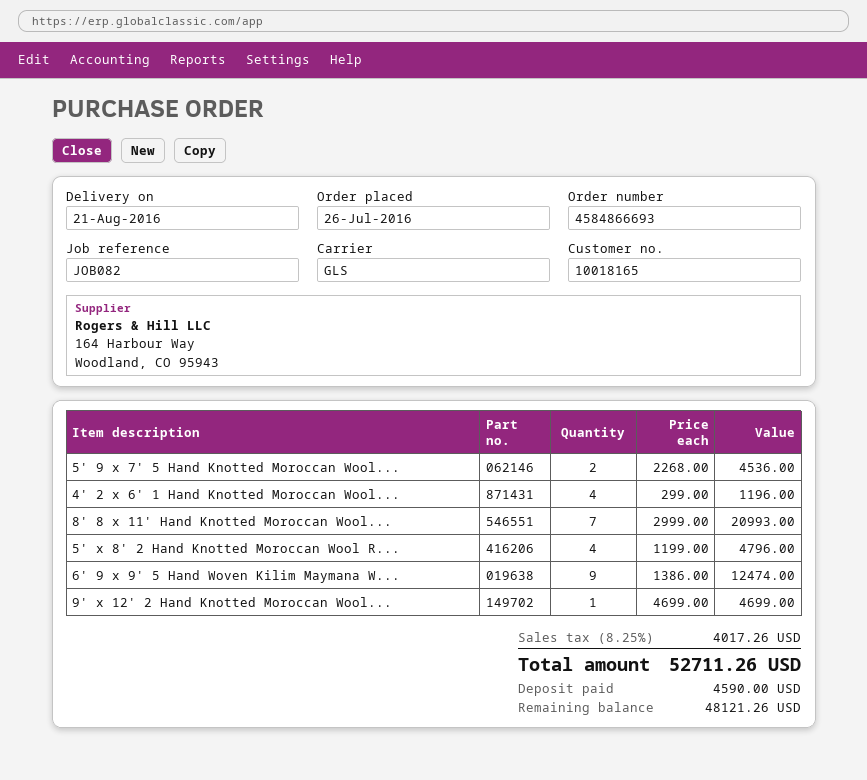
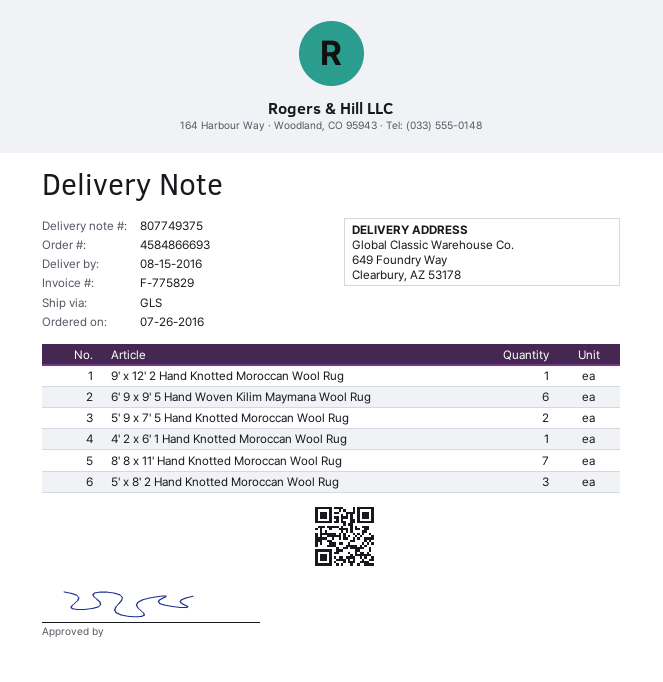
delivery date: 2016-08-21 -> 2016-08-15
4' 2 x 6' 1 Hand Knotted Moroccan Wool...: 4 -> 1
5' x 8' 2 Hand Knotted Moroccan Wool R...: 4 -> 3
6' 9 x 9' 5 Hand Woven Kilim Maymana W...: 9 -> 6

